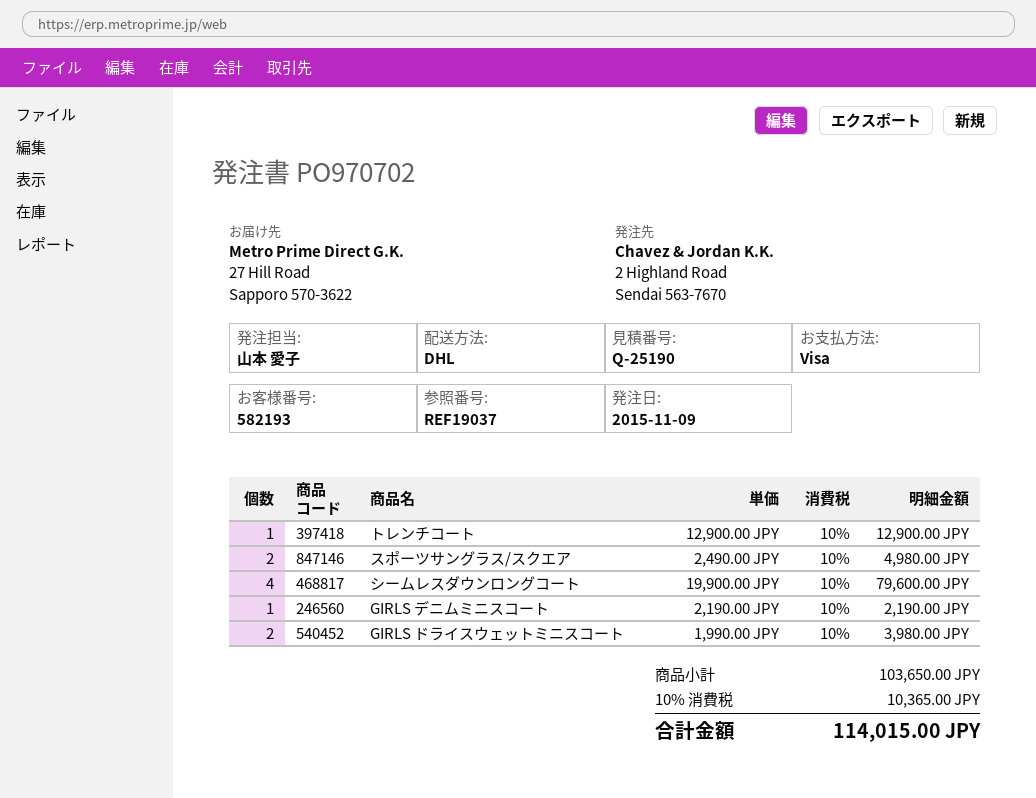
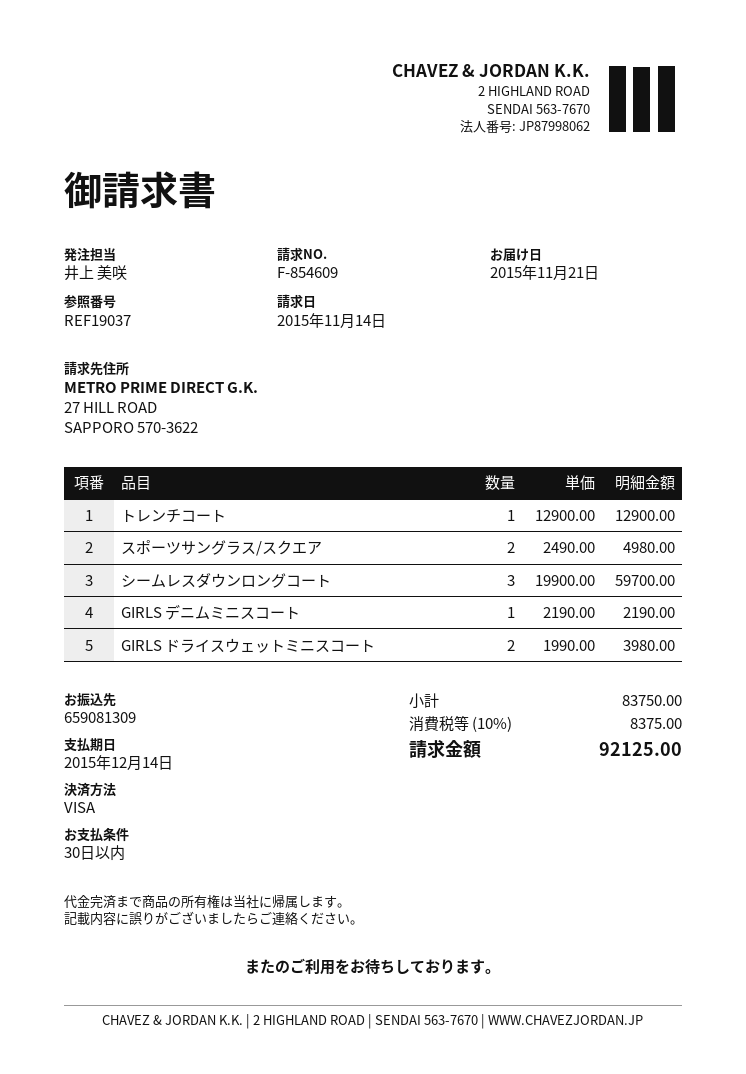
ordered by: 山本 愛子 -> 井上 美咲
シームレスダウンロングコート: 4 x 19900.00 = 79600.00 -> 3 x 19900.00 = 59700.00
subtotal: 103650.00 -> 83750.00
tax: 10% = 10365.00 -> 10% = 8375.00
total: 114015.00 -> 92125.00

